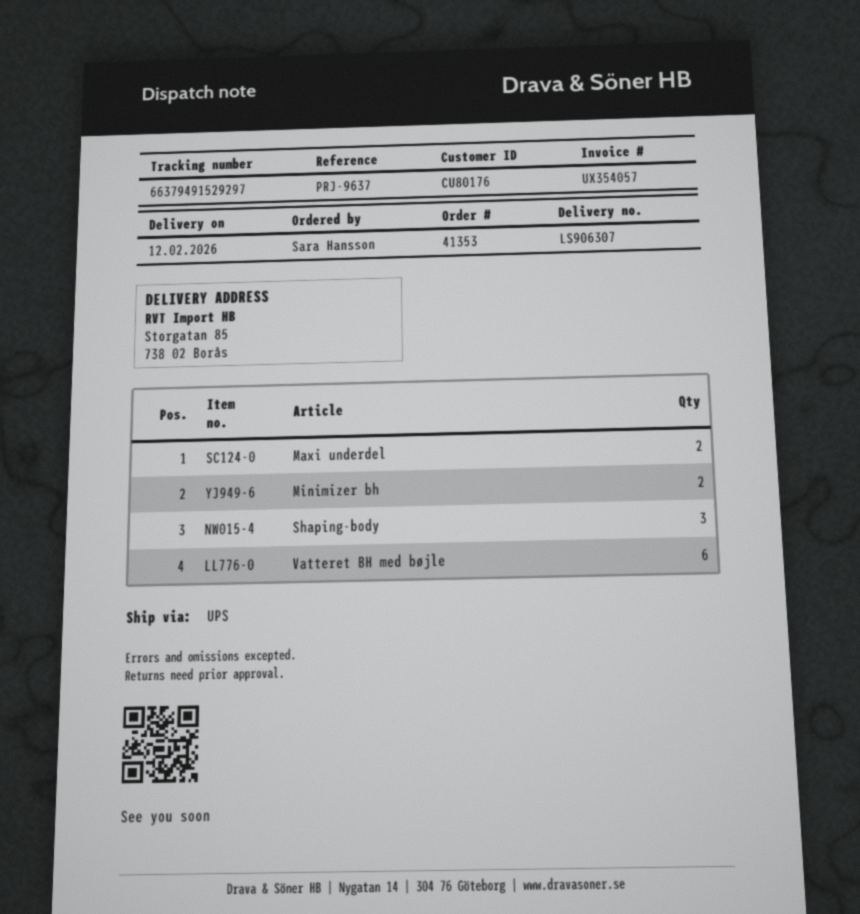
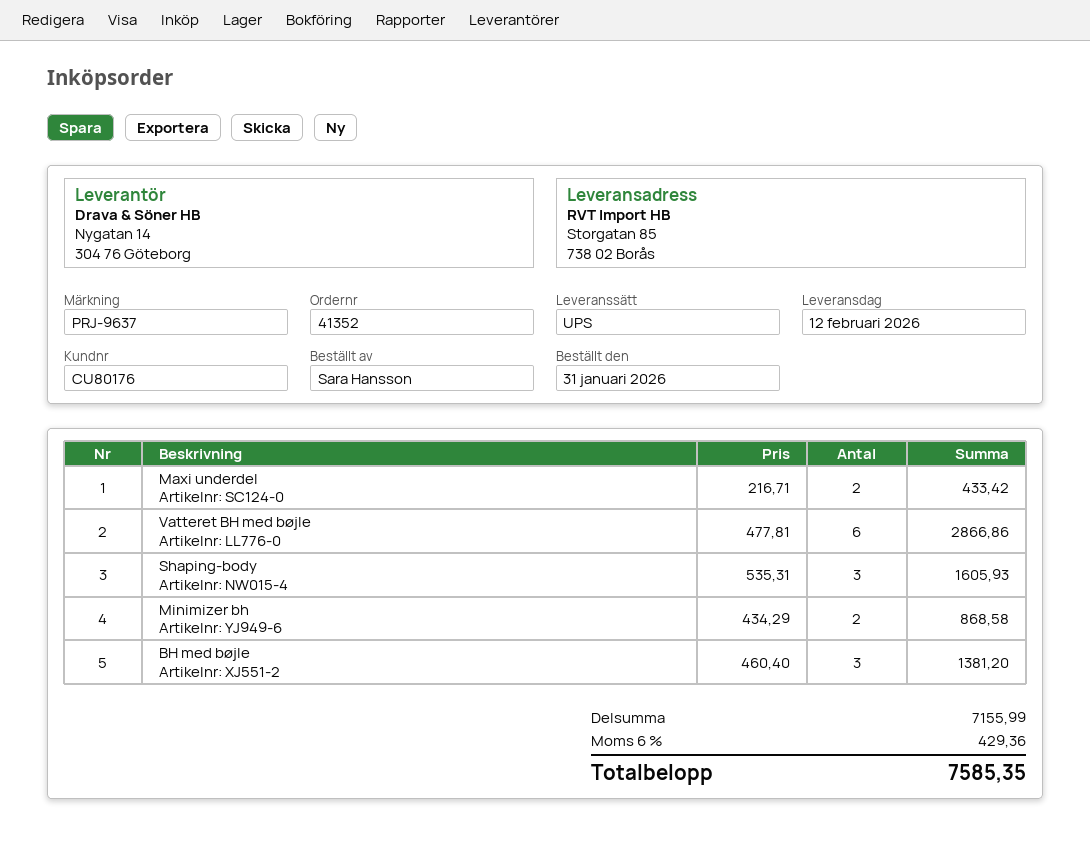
order number: 41353 -> 41352
BH med bøjle: none -> 3

